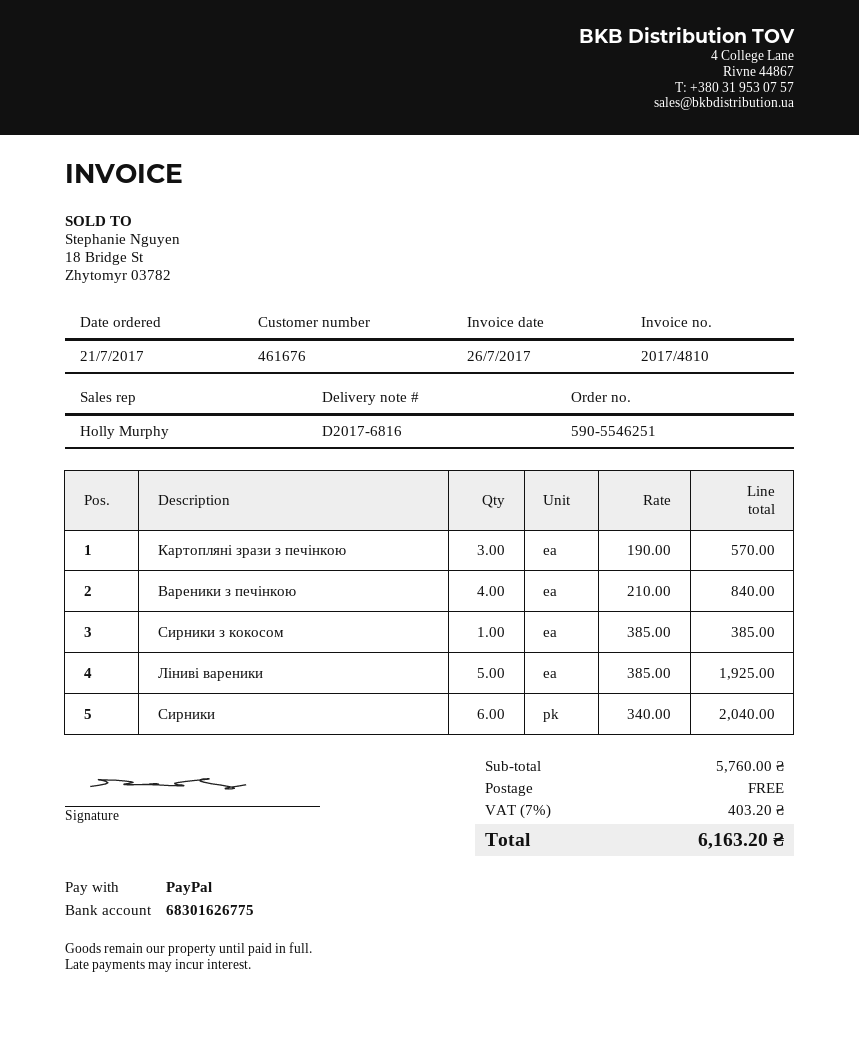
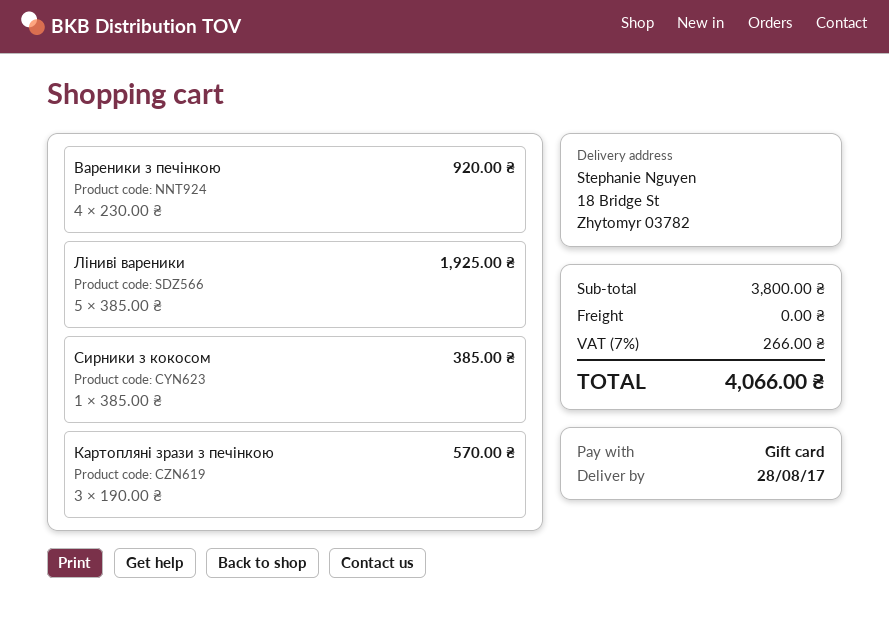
payment method: PayPal -> gift card
Вареники з печінкою: 4 x 210.00 = 840.00 -> 4 x 230.00 = 920.00
Сирники: 6 x 340.00 = 2040.00 -> none
subtotal: 5760.00 -> 3800.00
tax: 7% = 403.20 -> 7% = 266.00
total: 6163.20 -> 4066.00

